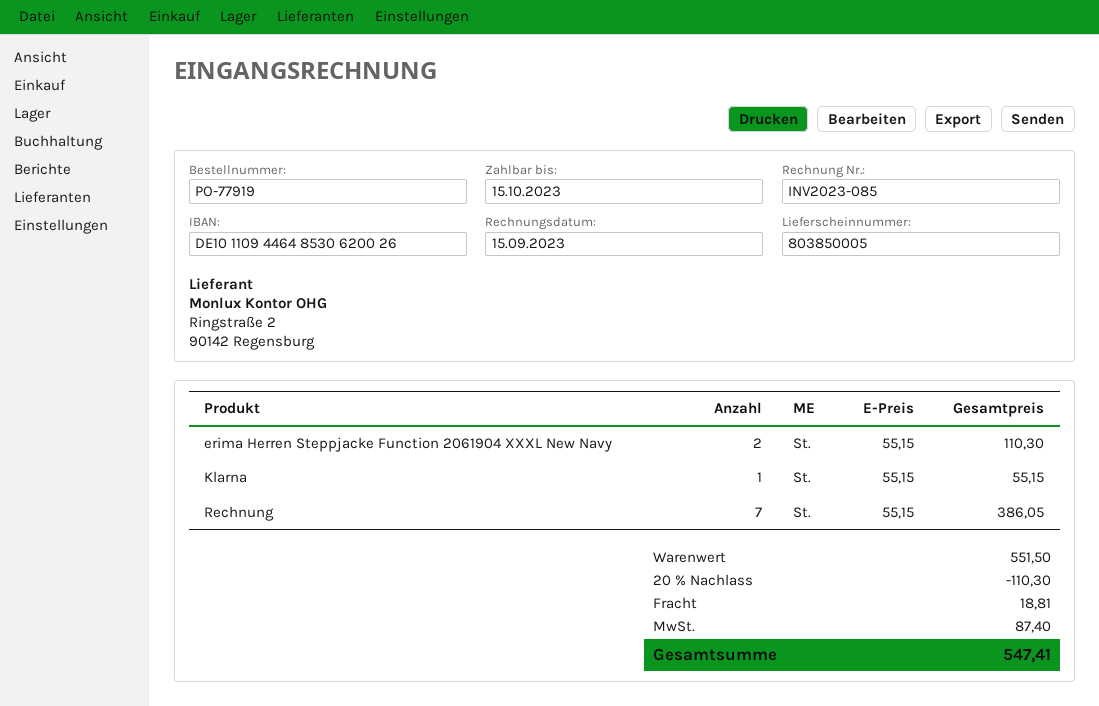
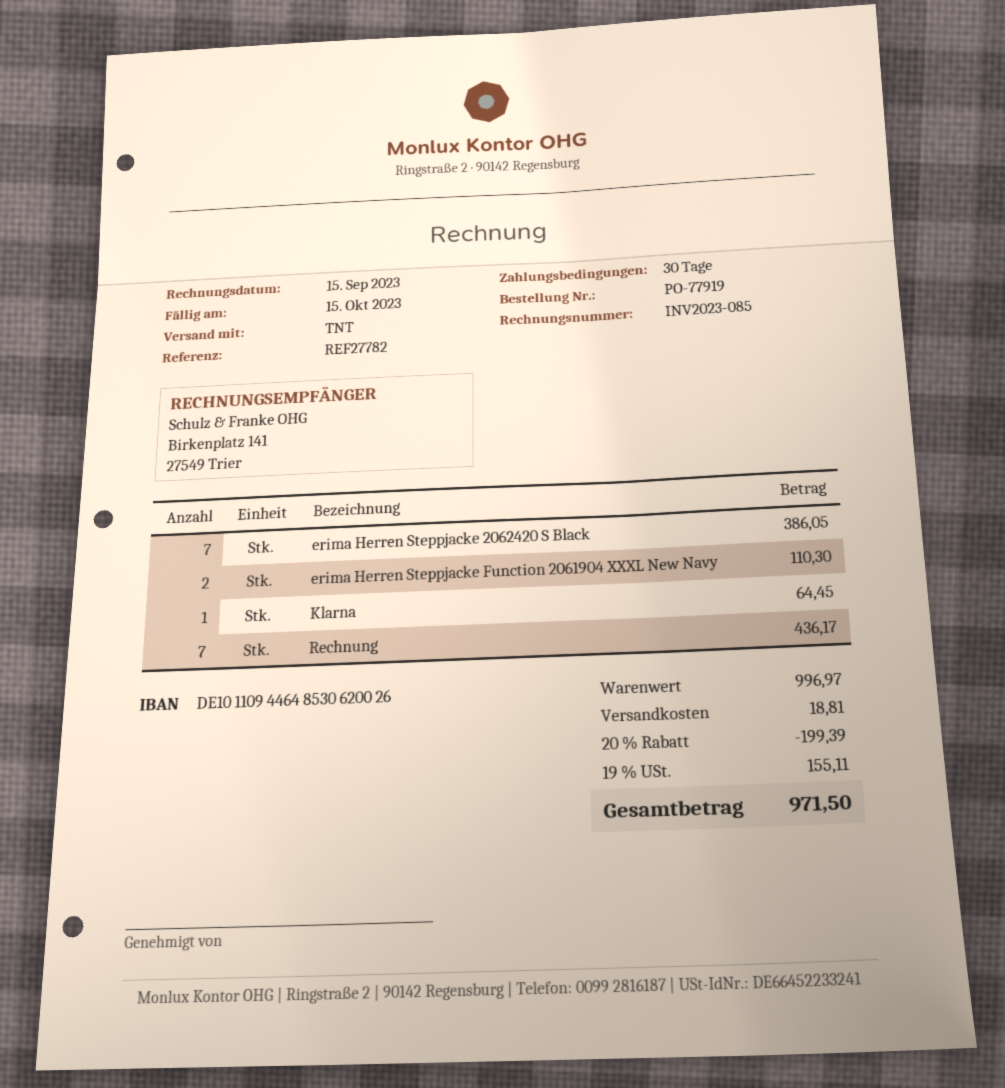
Klarna: 1 for 55.15 -> 1 for 64.45
Rechnung: 7 for 386.05 -> 7 for 436.17
erima Herren Steppjacke 2062420 S Black: none -> 7 for 386.05
subtotal: 551.50 -> 996.97
discount: 20% = 110.30 -> 20% = 199.39
tax: 87.40 -> 155.11
total: 547.41 -> 971.50

